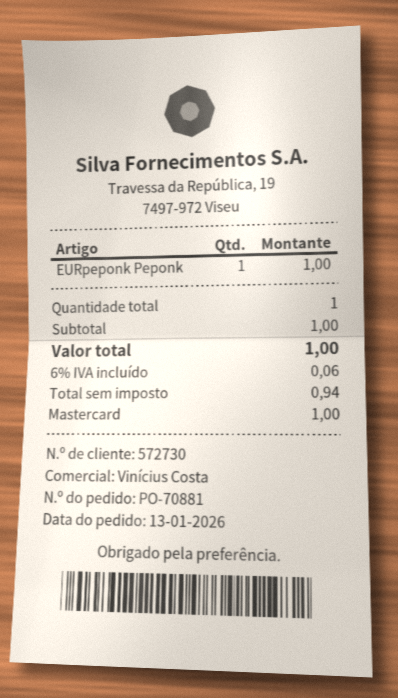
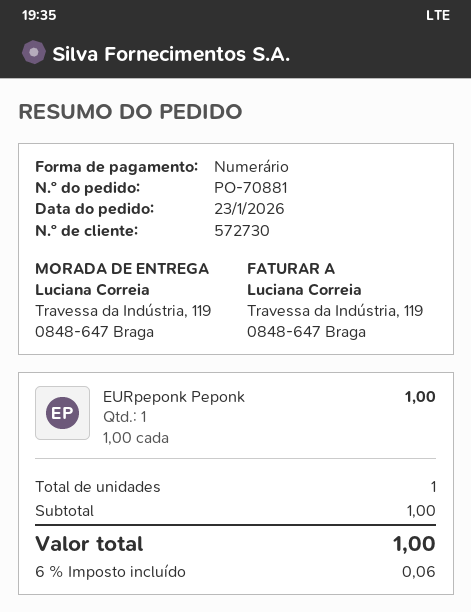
order date: 2026-01-13 -> 2026-01-23
payment method: Mastercard -> cash

